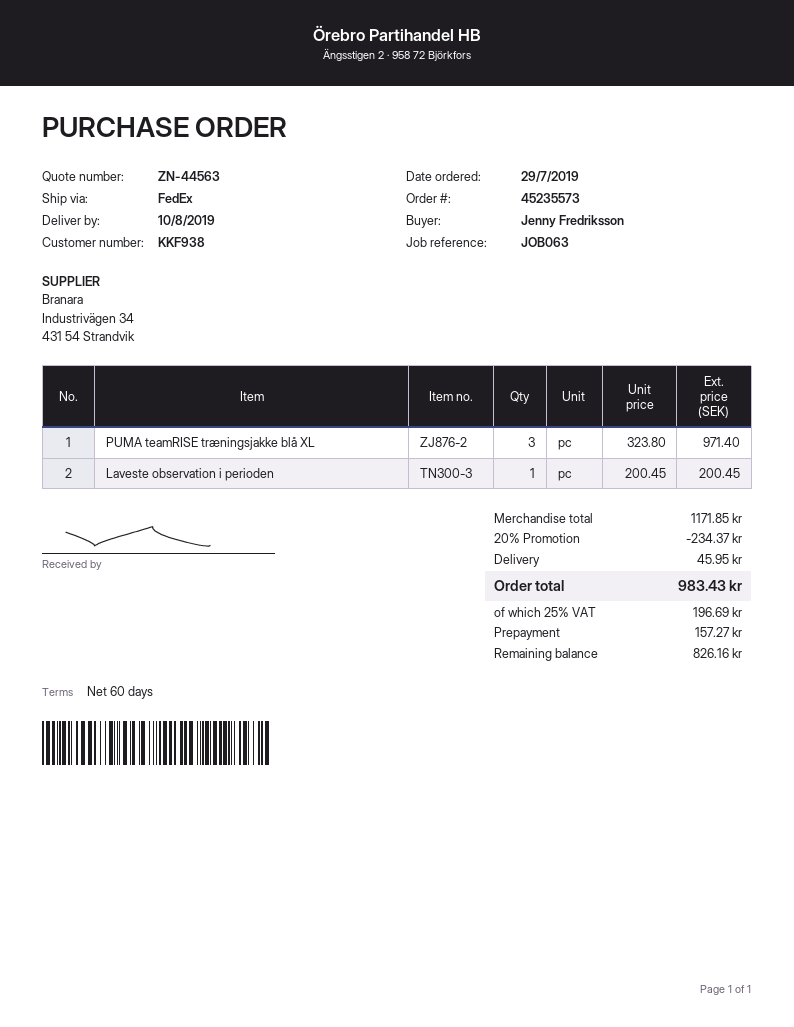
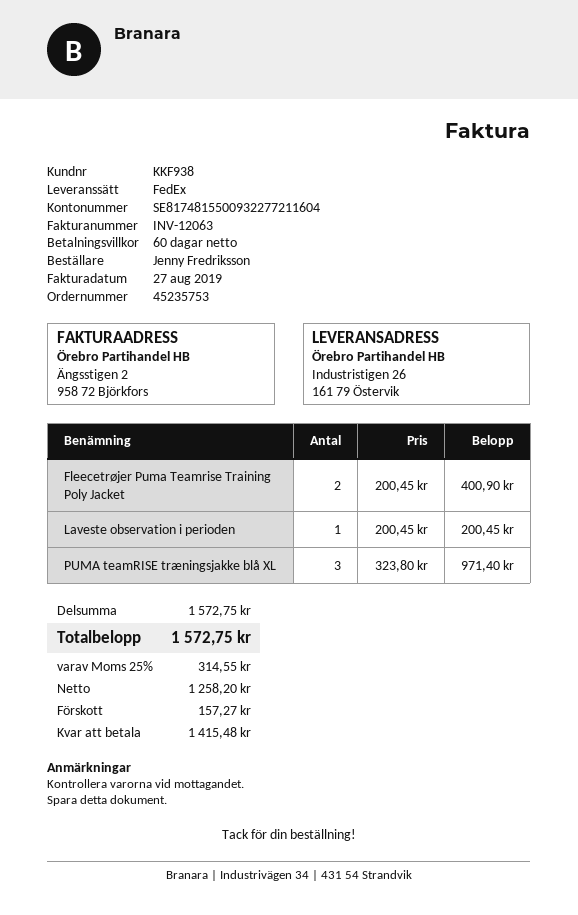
order number: 45235573 -> 45235753
Fleecetrøjer Puma Teamrise Training Poly Jacket: none -> 2 x 200.45 = 400.90
subtotal: 1171.85 -> 1572.75
discount: 20% = 234.37 -> none
shipping: 45.95 -> none
tax: 25% = 196.69 -> 25% = 314.55
total: 983.43 -> 1572.75
balance: 826.16 -> 1415.48

